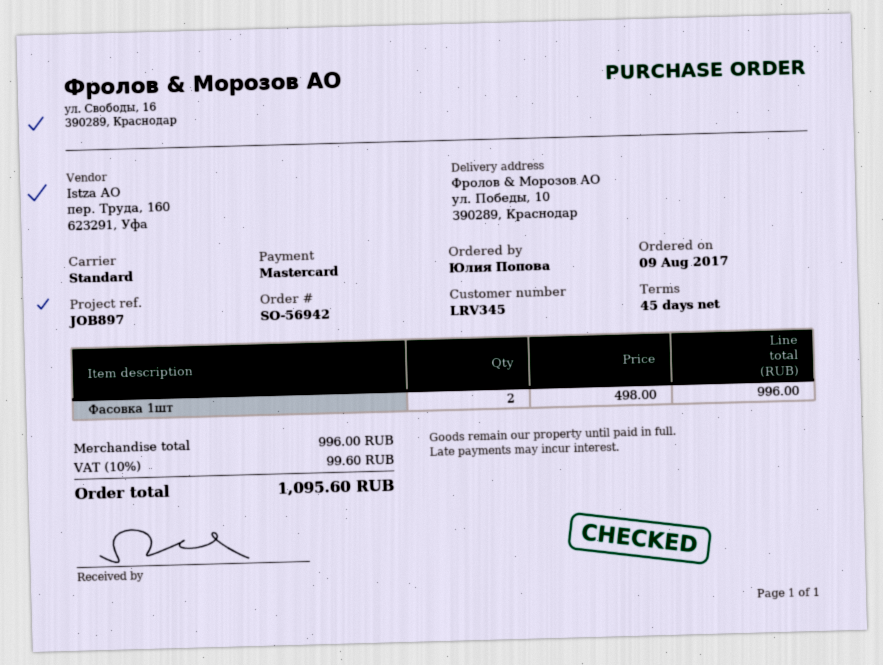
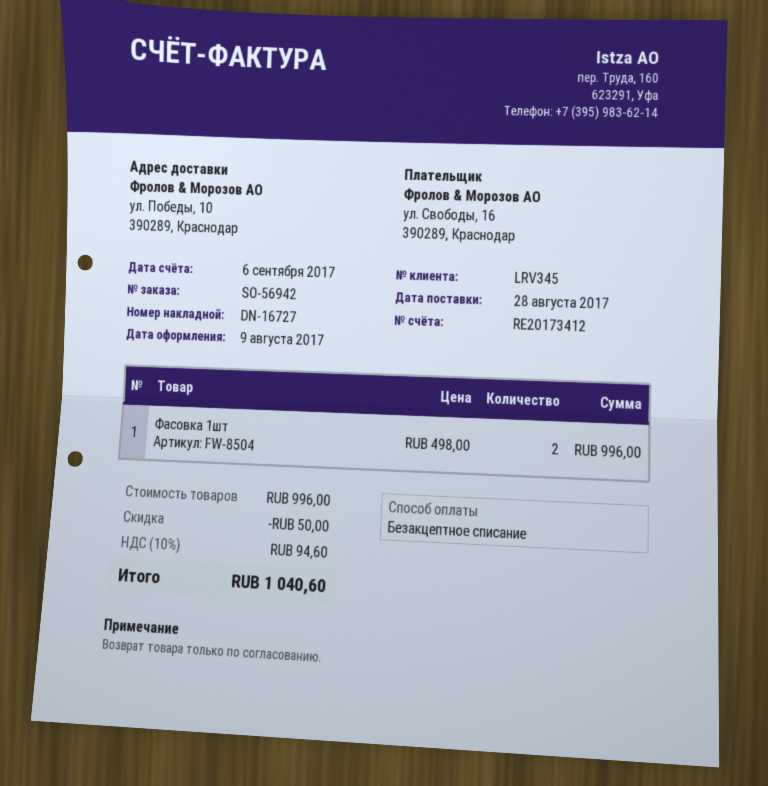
payment method: Mastercard -> direct debit
discount: none -> 50.00
tax: 10% = 99.60 -> 10% = 94.60
total: 1095.60 -> 1040.60

